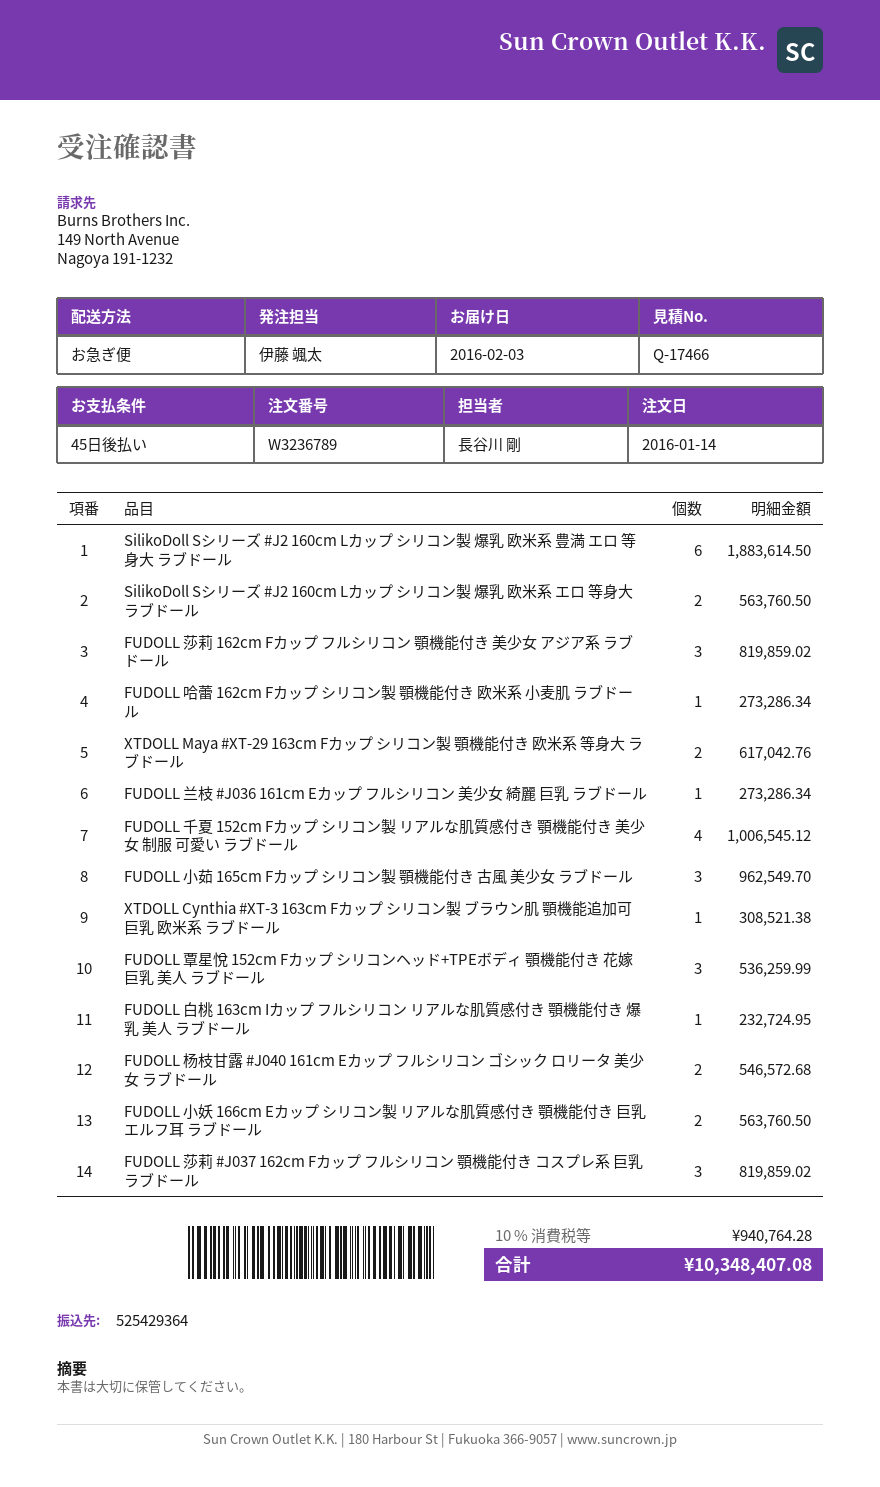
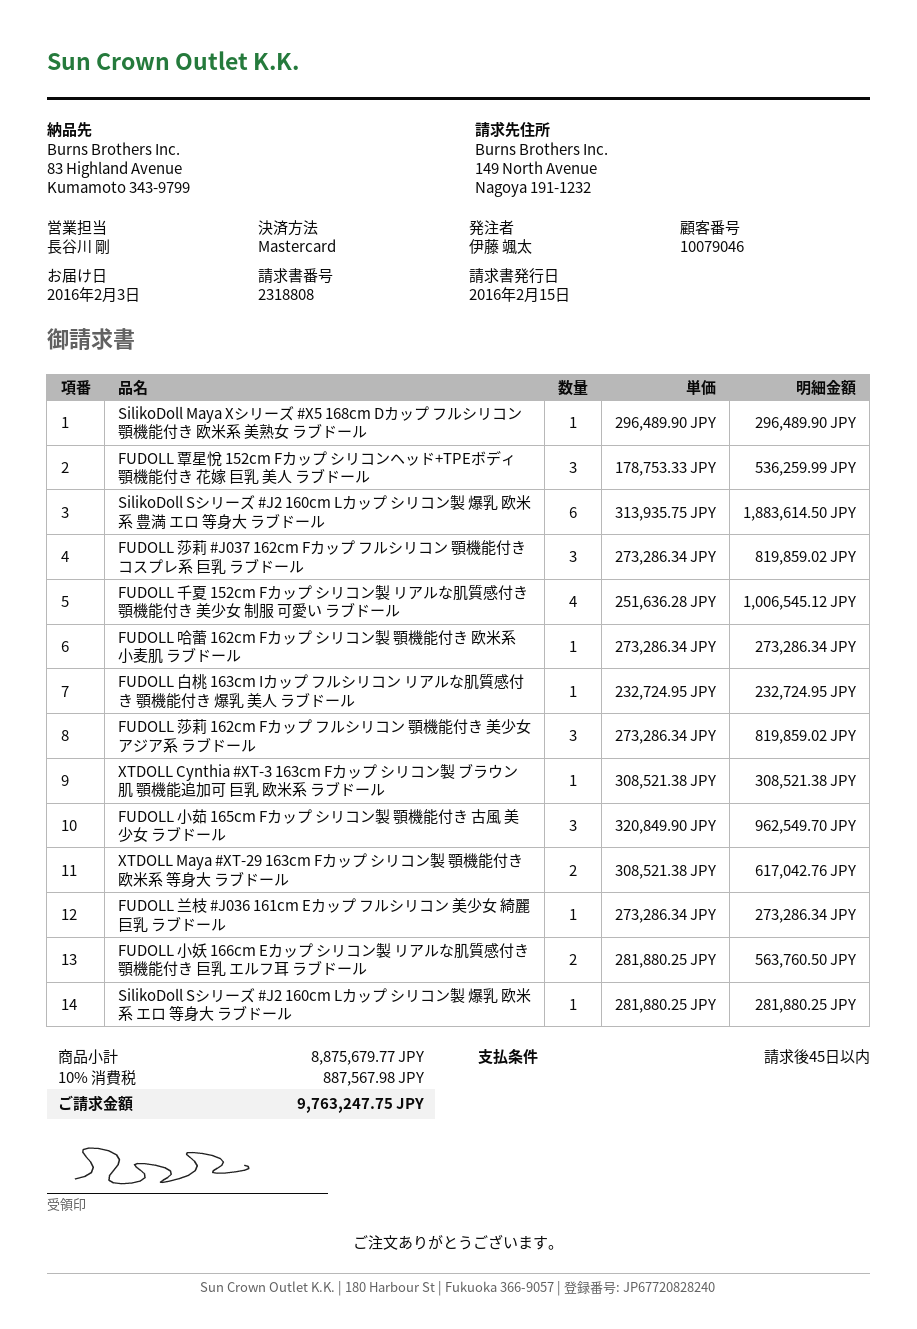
SilikoDoll Sシリーズ #J2 160cm Lカップ シリコン製 爆乳 欧米系 エロ 等身大 ラブドール: 2 for 563760.50 -> 1 for 281880.25
FUDOLL 杨枝甘露 #J040 161cm Eカップ フルシリコン ゴシック ロリータ 美少女 ラブドール: 2 for 546572.68 -> none
SilikoDoll Maya Xシリーズ #X5 168cm Dカップ フルシリコン 顎機能付き 欧米系 美熟女 ラブドール: none -> 1 for 296489.90
tax: 10% = 940764.28 -> 10% = 887567.98
total: 10348407.08 -> 9763247.75

